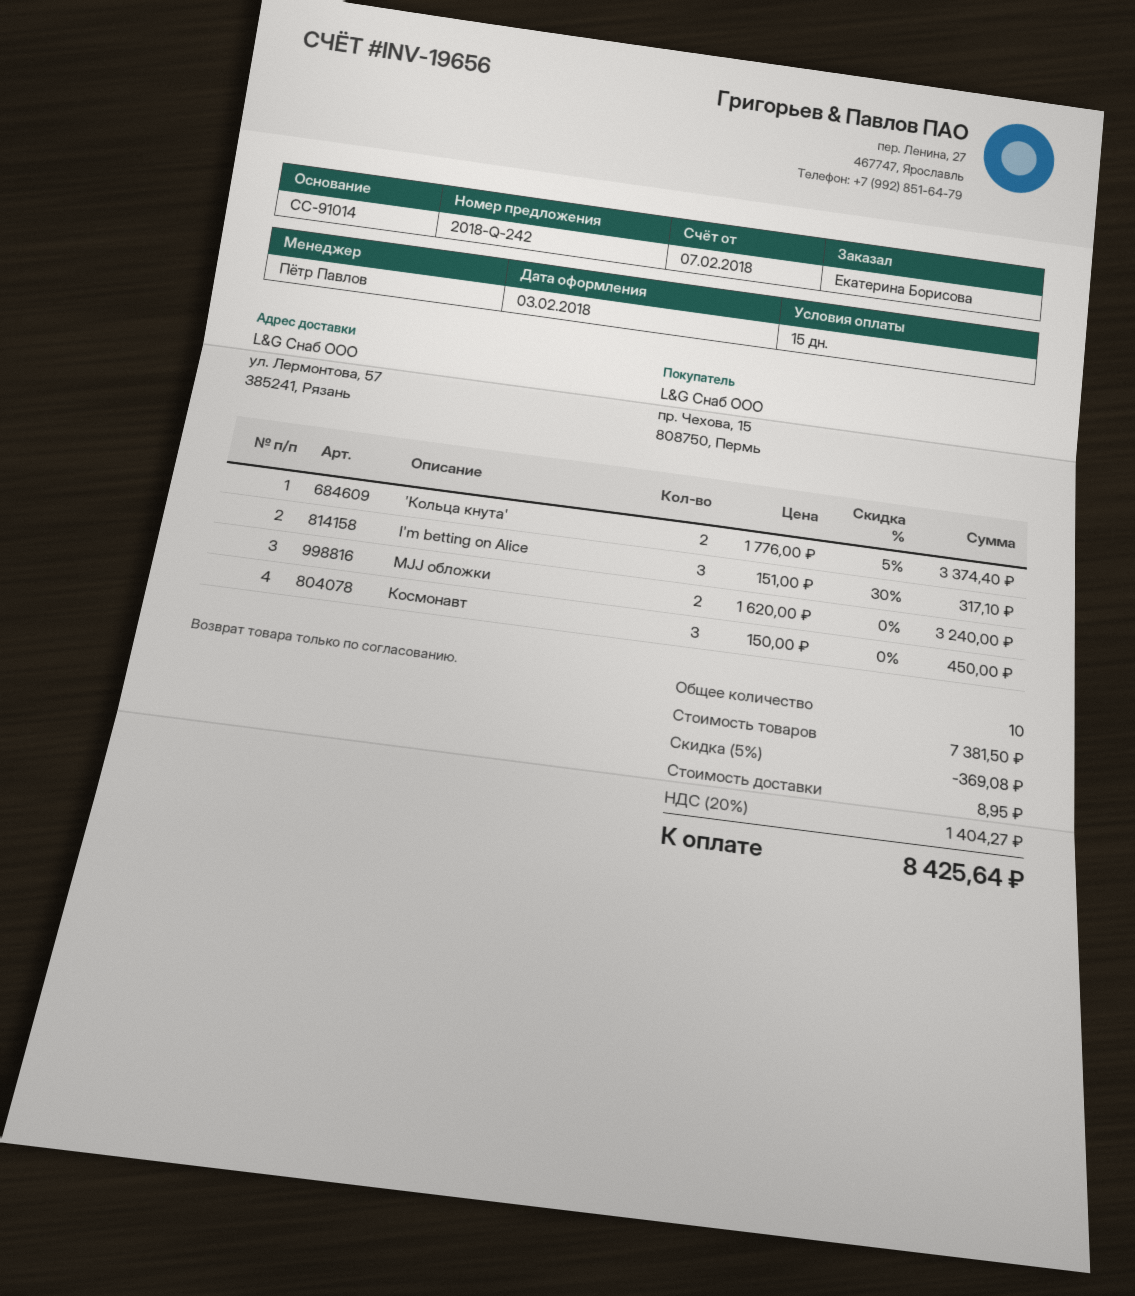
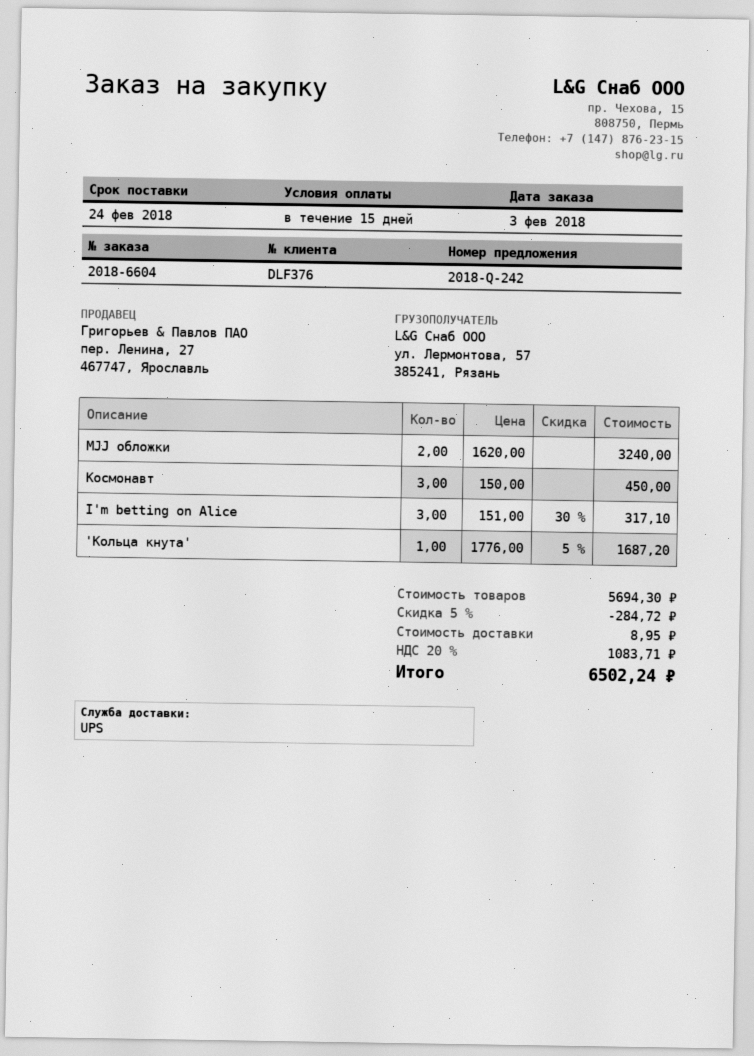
'Кольца кнута': 2 x 1776.00 - 5% = 3374.40 -> 1 x 1776.00 - 5% = 1687.20
subtotal: 7381.50 -> 5694.30
discount: 5% = 369.08 -> 5% = 284.72
tax: 20% = 1404.27 -> 20% = 1083.71
total: 8425.64 -> 6502.24

